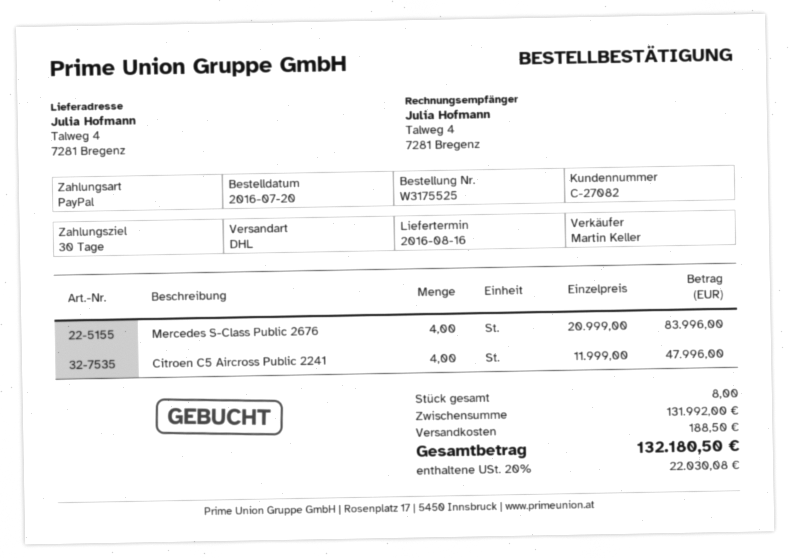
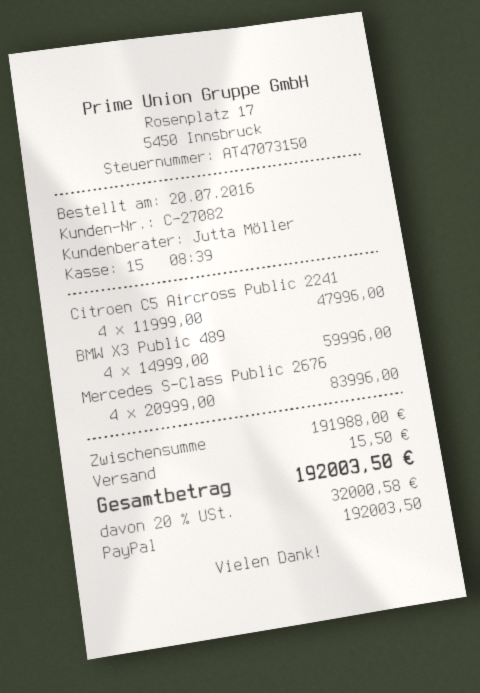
sales rep: Martin Keller -> Jutta Möller
BMW X3 Public 489: none -> 4 x 14999.00 = 59996.00
subtotal: 131992.00 -> 191988.00
shipping: 188.50 -> 15.50
tax: 20% = 22030.08 -> 20% = 32000.58
total: 132180.50 -> 192003.50

